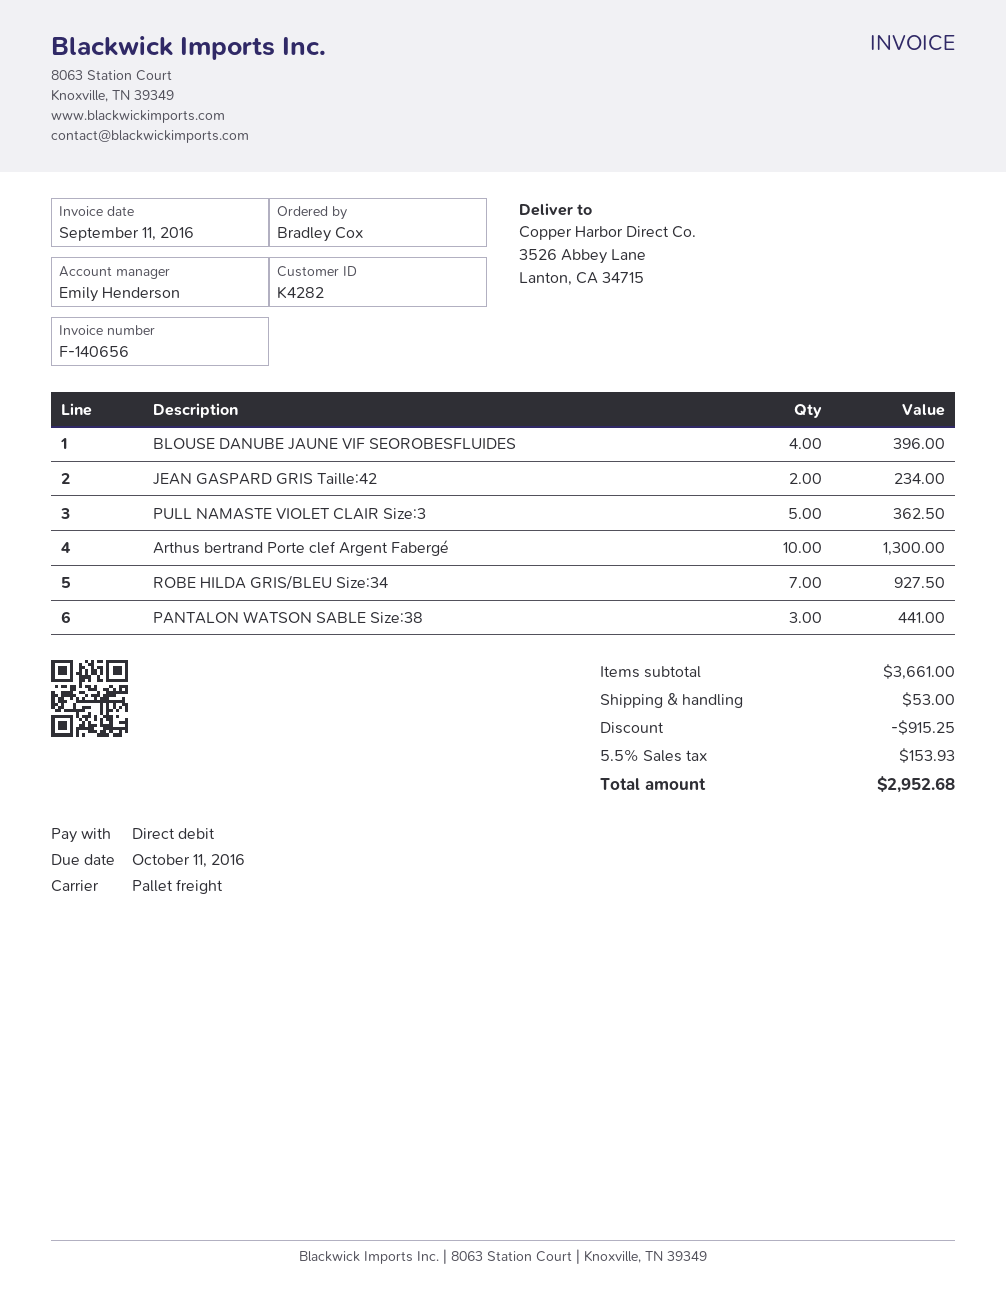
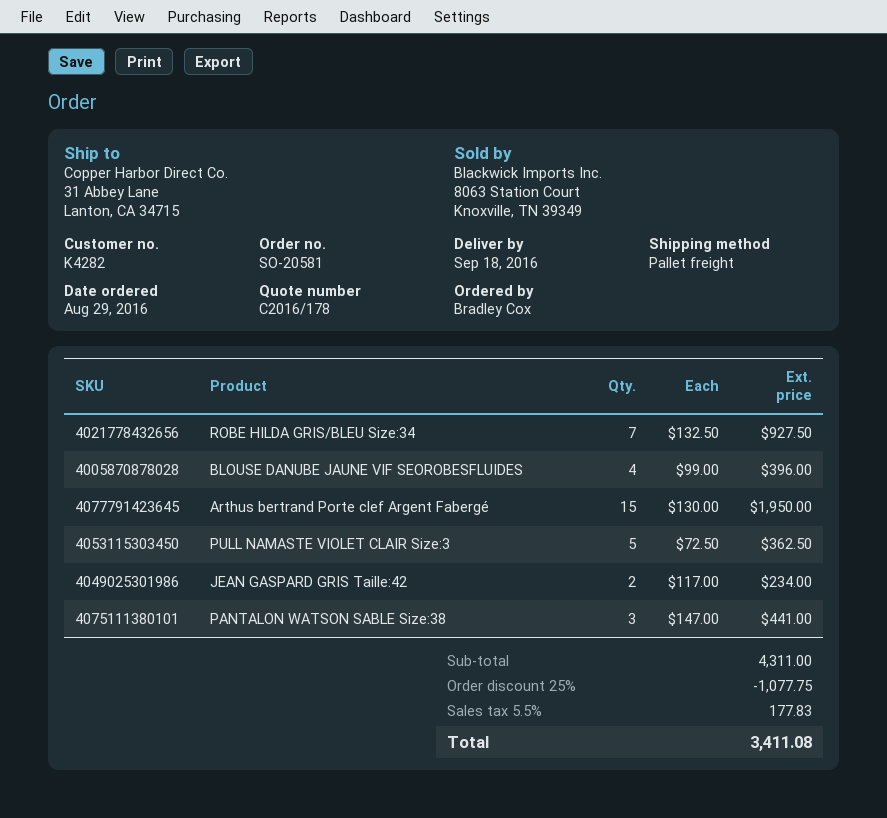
ship to: 3526 Abbey Lane, Lanton, CA 34715 -> 31 Abbey Lane, Lanton, CA 34715
Arthus bertrand Porte clef Argent Fabergé: 10 for 1300.00 -> 15 for 1950.00
subtotal: 3661.00 -> 4311.00
discount: 915.25 -> 1077.75
shipping: 53.00 -> none
tax: 5.5% = 153.93 -> 5.5% = 177.83
total: 2952.68 -> 3411.08

